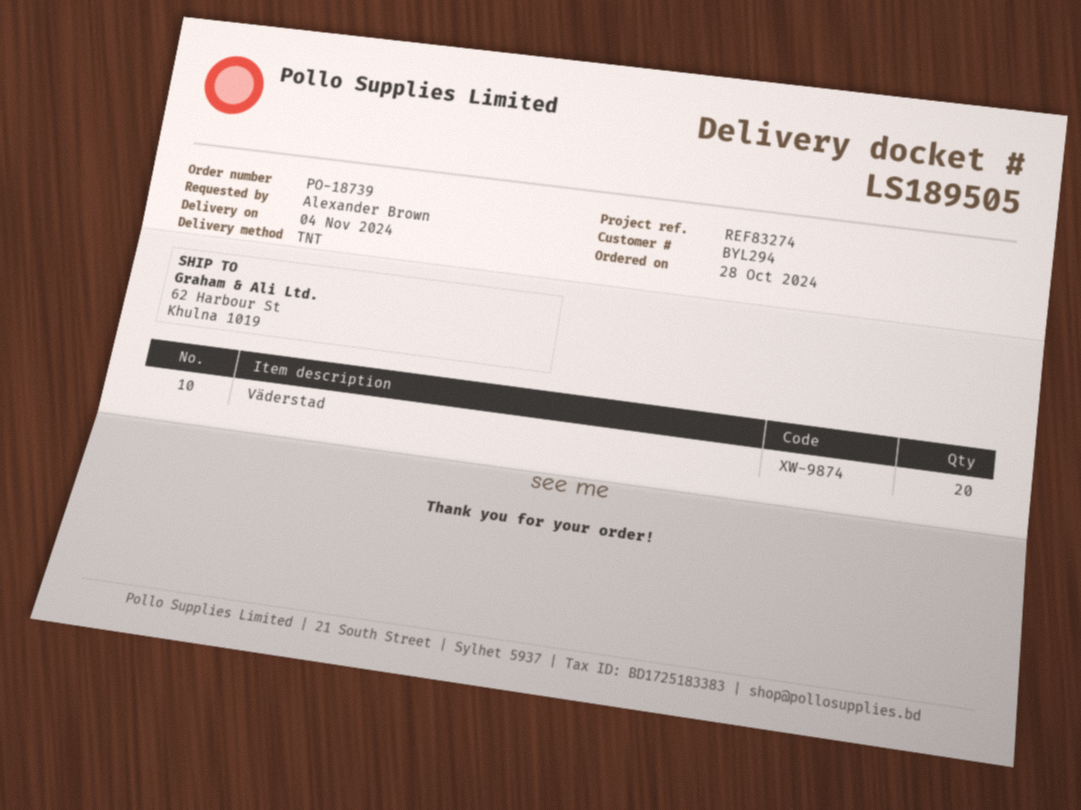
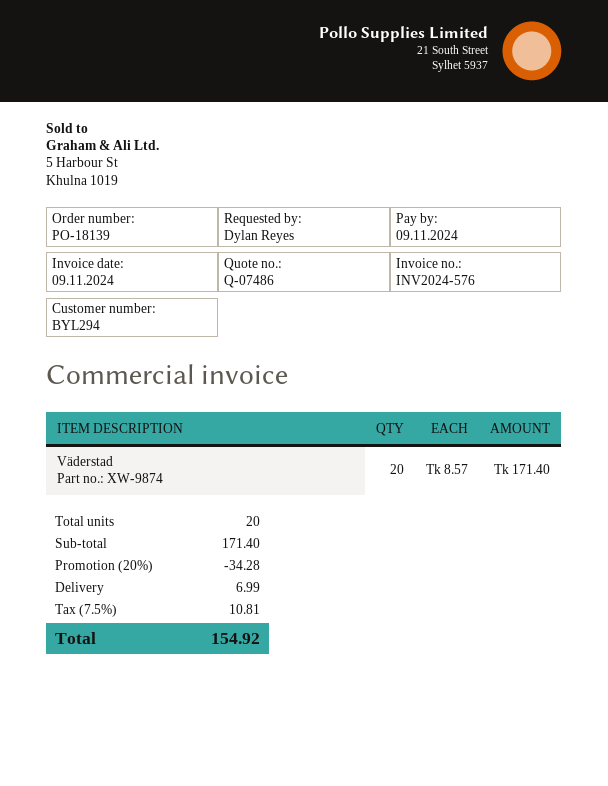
order number: PO-18739 -> PO-18139
ordered by: Alexander Brown -> Dylan Reyes

